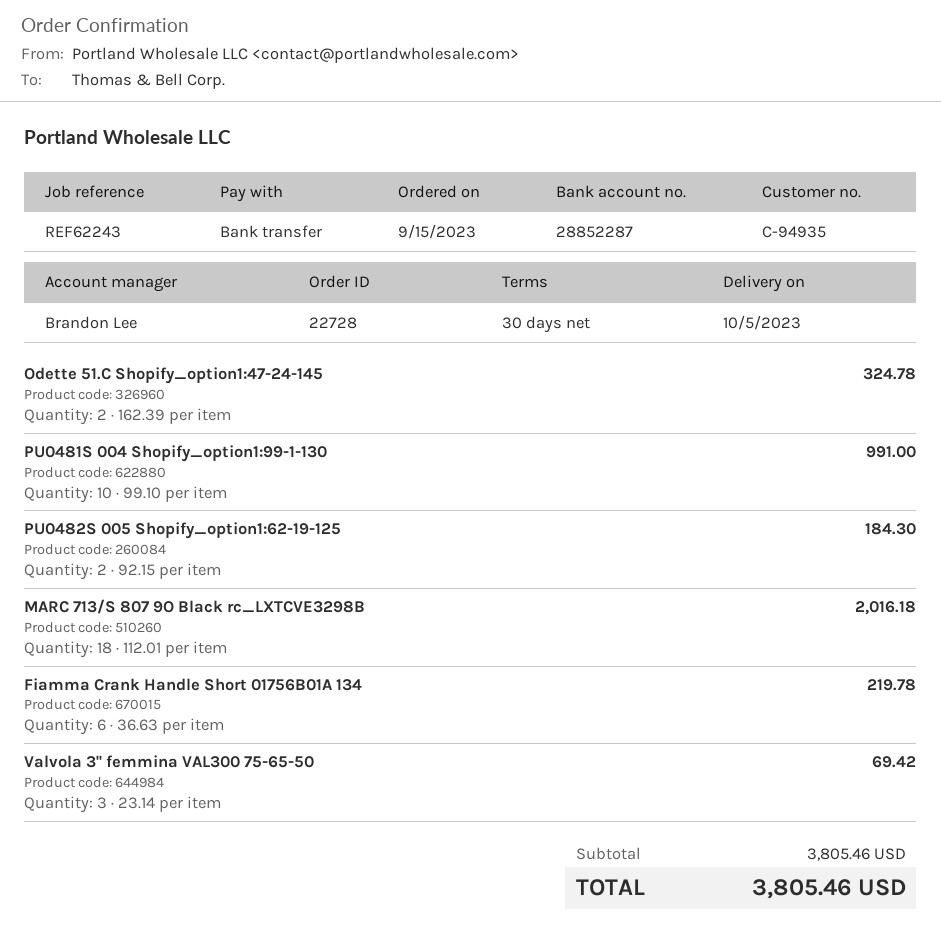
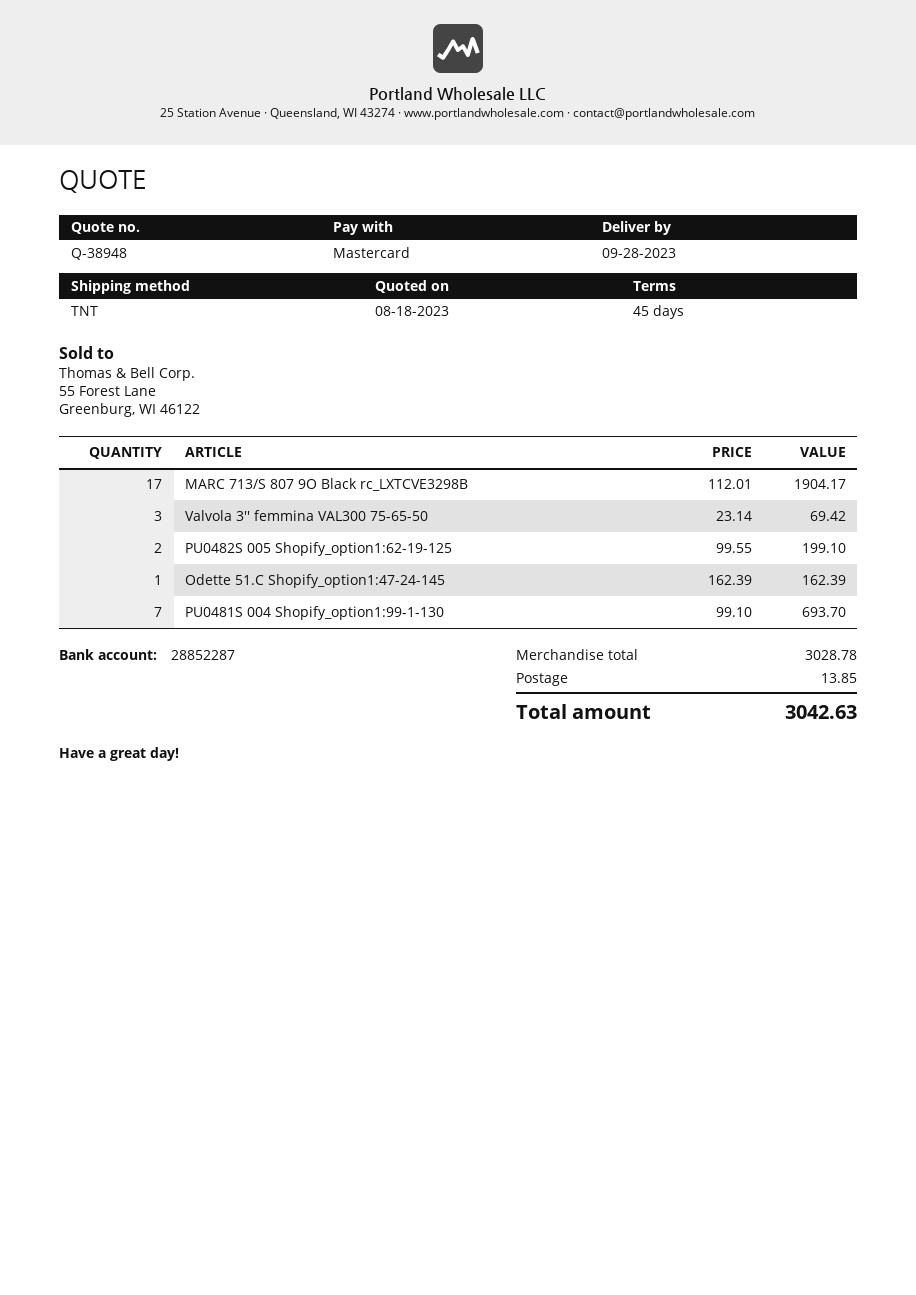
delivery date: 2023-10-05 -> 2023-09-28
payment terms: 30 days -> 45 days
payment method: bank transfer -> Mastercard
Odette 51.C Shopify_option1:47-24-145: 2 x 162.39 = 324.78 -> 1 x 162.39 = 162.39
PU0481S 004 Shopify_option1:99-1-130: 10 x 99.10 = 991.00 -> 7 x 99.10 = 693.70
PU0482S 005 Shopify_option1:62-19-125: 2 x 92.15 = 184.30 -> 2 x 99.55 = 199.10
MARC 713/S 807 9O Black rc_LXTCVE3298B: 18 x 112.01 = 2016.18 -> 17 x 112.01 = 1904.17
Fiamma Crank Handle Short 01756B01A 134: 6 x 36.63 = 219.78 -> none
subtotal: 3805.46 -> 3028.78
shipping: none -> 13.85
total: 3805.46 -> 3042.63

